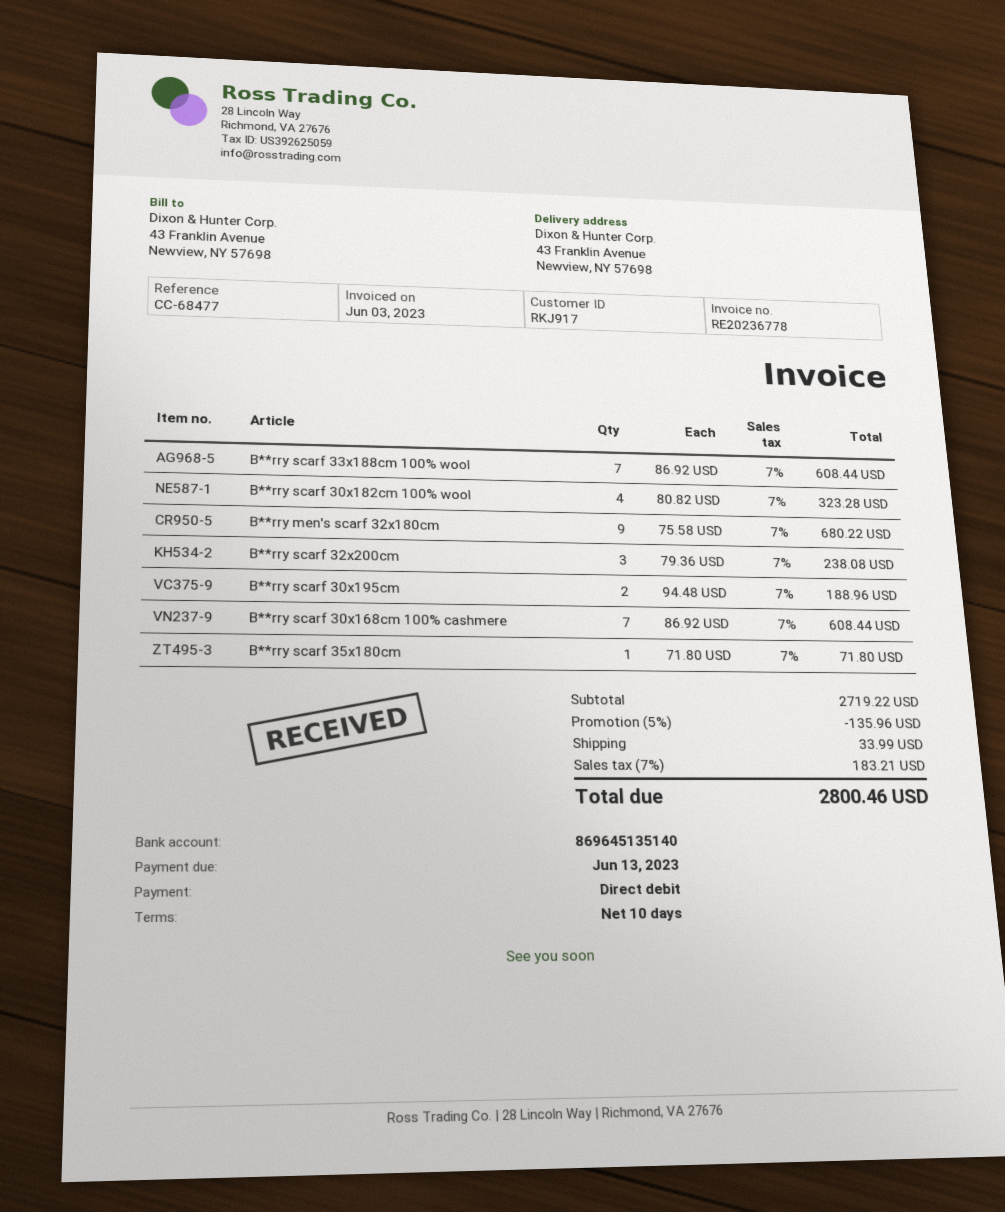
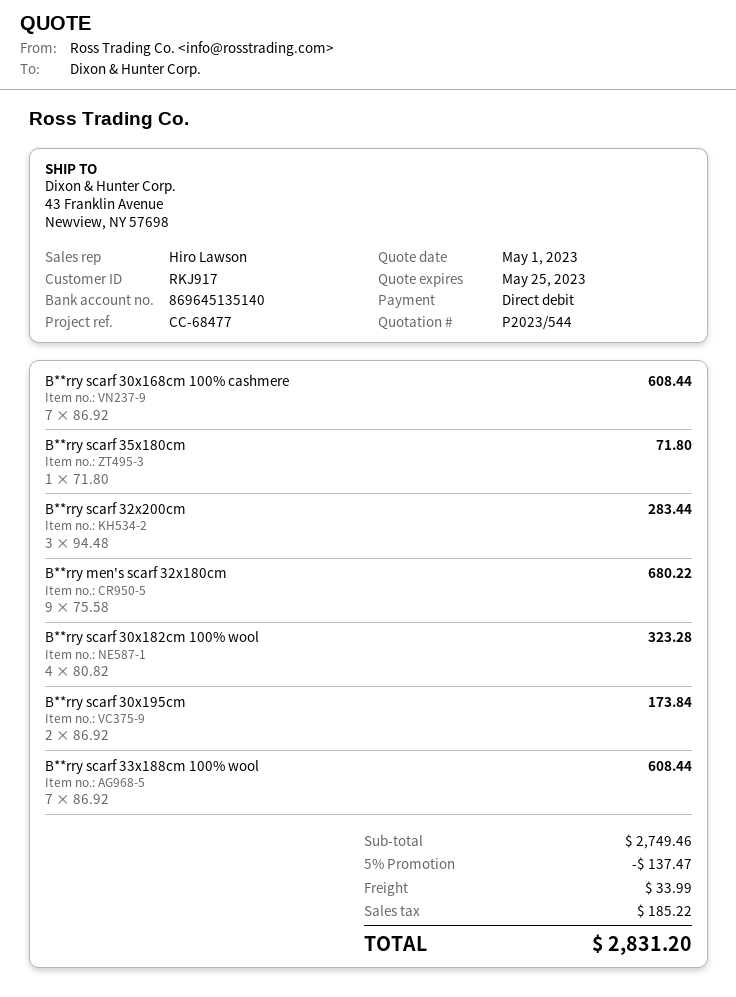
B**rry scarf 32x200cm: 3 x 79.36 = 238.08 -> 3 x 94.48 = 283.44
B**rry scarf 30x195cm: 2 x 94.48 = 188.96 -> 2 x 86.92 = 173.84
subtotal: 2719.22 -> 2749.46
discount: 5% = 135.96 -> 5% = 137.47
tax: 183.21 -> 185.22
total: 2800.46 -> 2831.20

